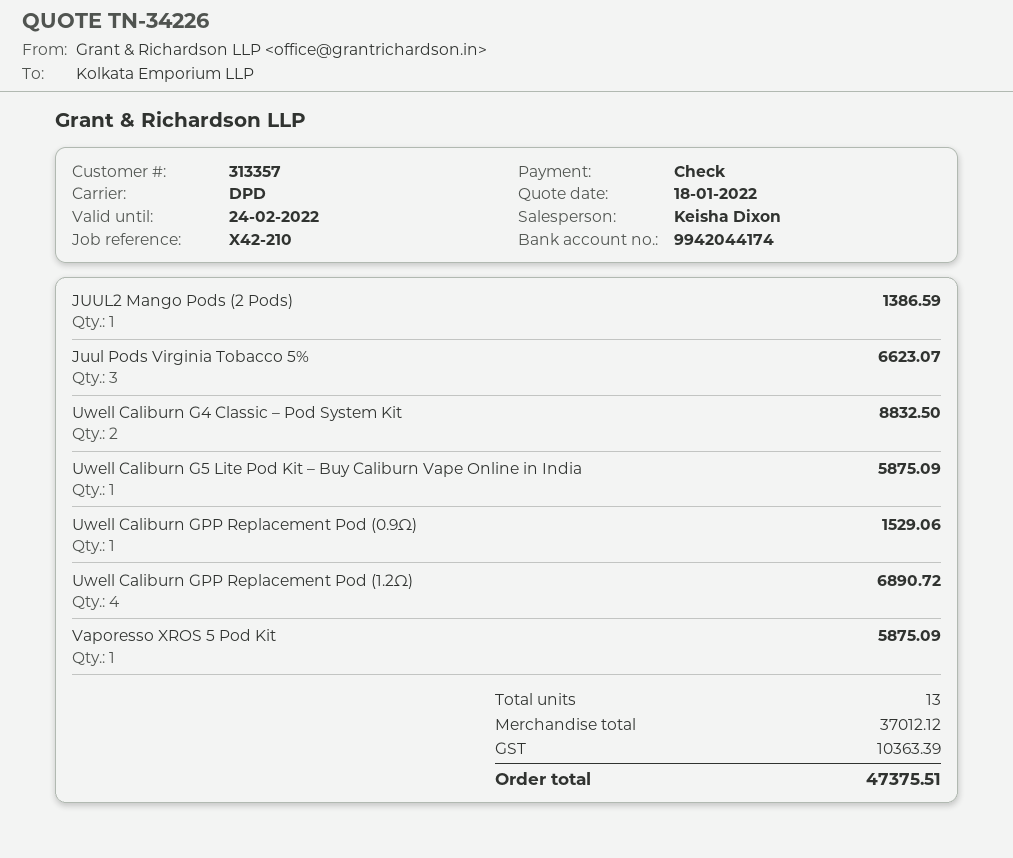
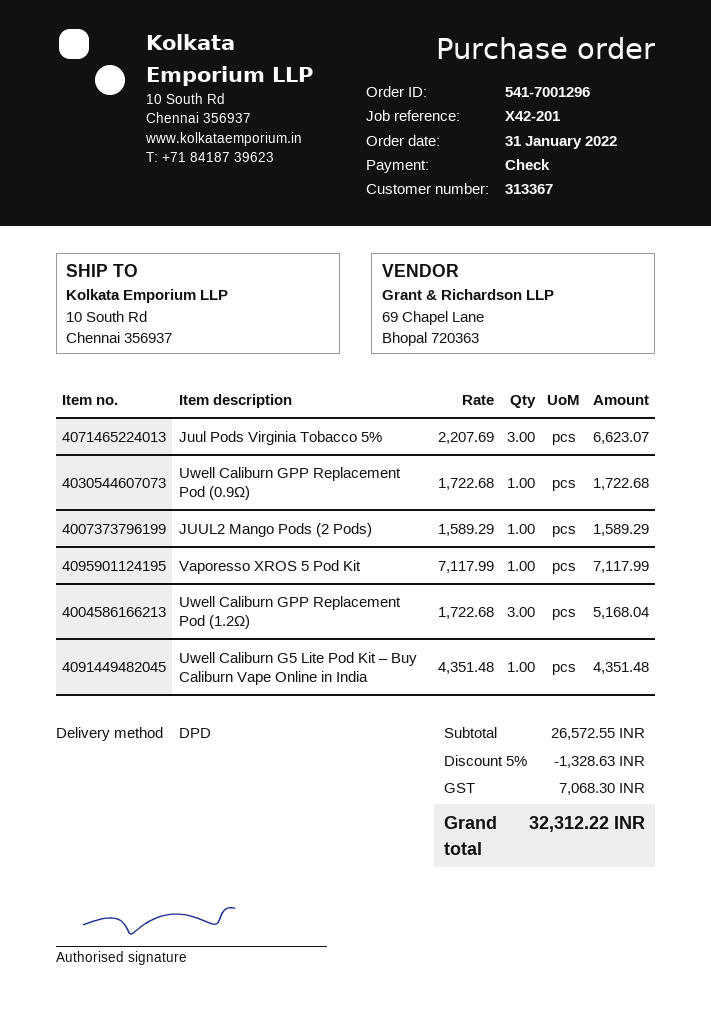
customer number: 313357 -> 313367
reference: X42-210 -> X42-201
JUUL2 Mango Pods (2 Pods): 1 for 1386.59 -> 1 for 1589.29
Uwell Caliburn G4 Classic – Pod System Kit: 2 for 8832.50 -> none
Uwell Caliburn G5 Lite Pod Kit – Buy Caliburn Vape Online in India: 1 for 5875.09 -> 1 for 4351.48
Uwell Caliburn GPP Replacement Pod (0.9Ω): 1 for 1529.06 -> 1 for 1722.68
Uwell Caliburn GPP Replacement Pod (1.2Ω): 4 for 6890.72 -> 3 for 5168.04
Vaporesso XROS 5 Pod Kit: 1 for 5875.09 -> 1 for 7117.99
subtotal: 37012.12 -> 26572.55
discount: none -> 5% = 1328.63
tax: 10363.39 -> 7068.30
total: 47375.51 -> 32312.22

